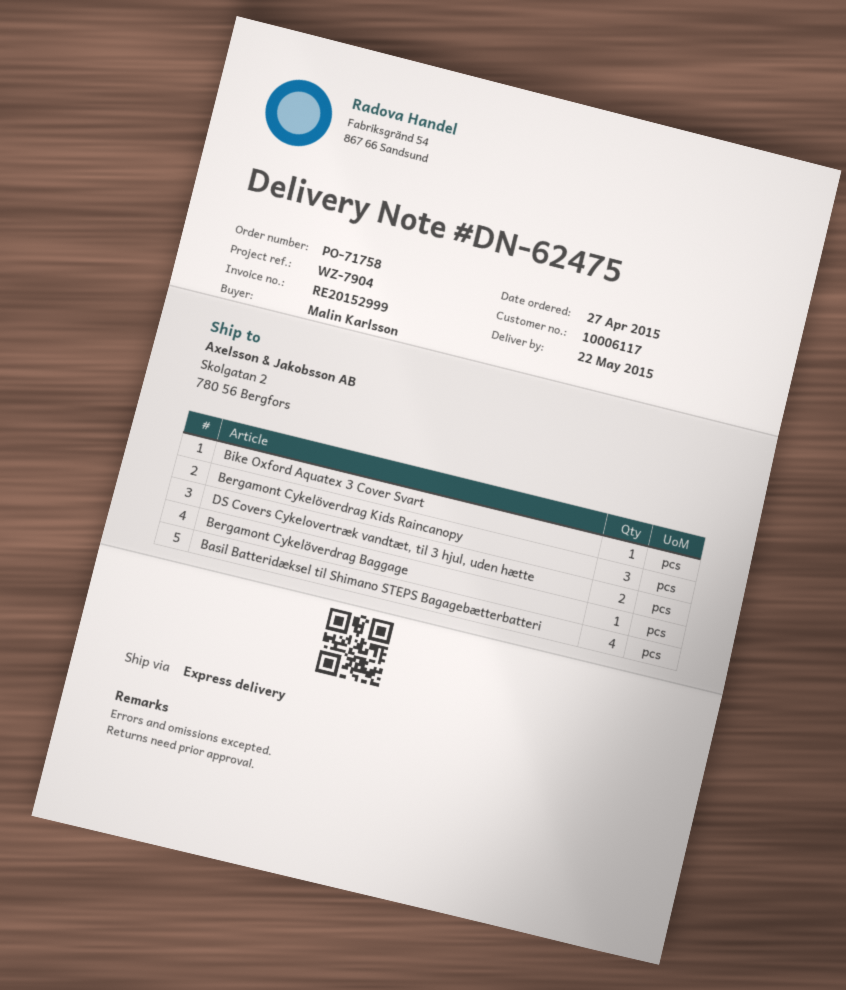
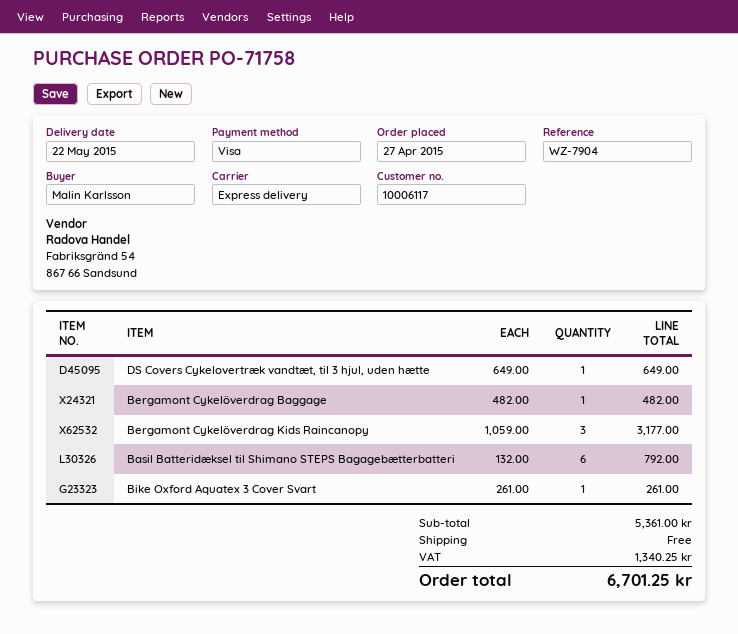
DS Covers Cykelovertræk vandtæt, til 3 hjul, uden hætte: 2 -> 1
Basil Batteridæksel til Shimano STEPS Bagagebætterbatteri: 4 -> 6

